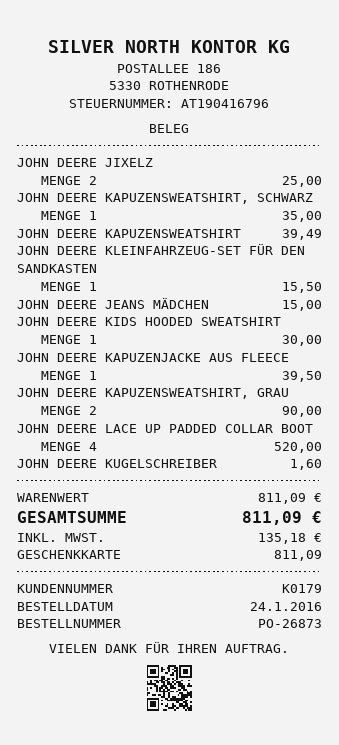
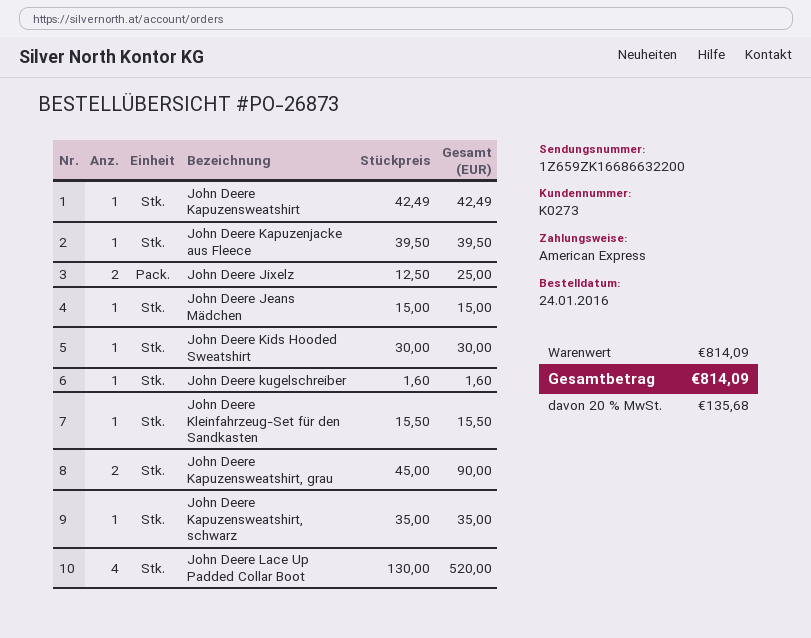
customer number: K0179 -> K0273
payment method: gift card -> American Express
JOHN DEERE KAPUZENSWEATSHIRT: 1 for 39.49 -> 1 for 42.49
subtotal: 811.09 -> 814.09
tax: 135.18 -> 135.68
total: 811.09 -> 814.09

